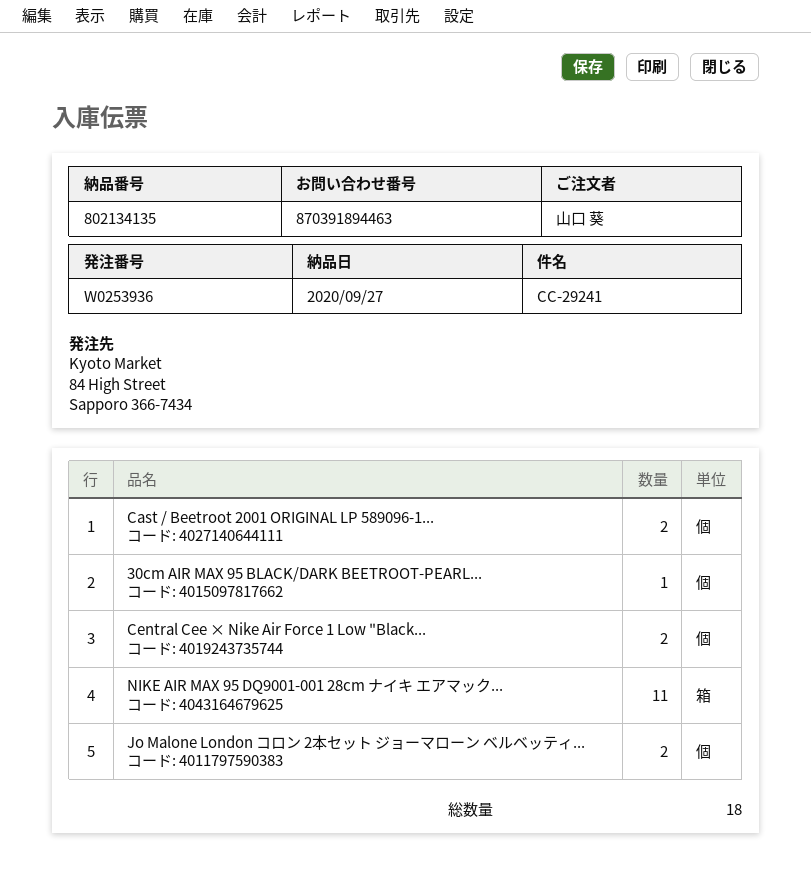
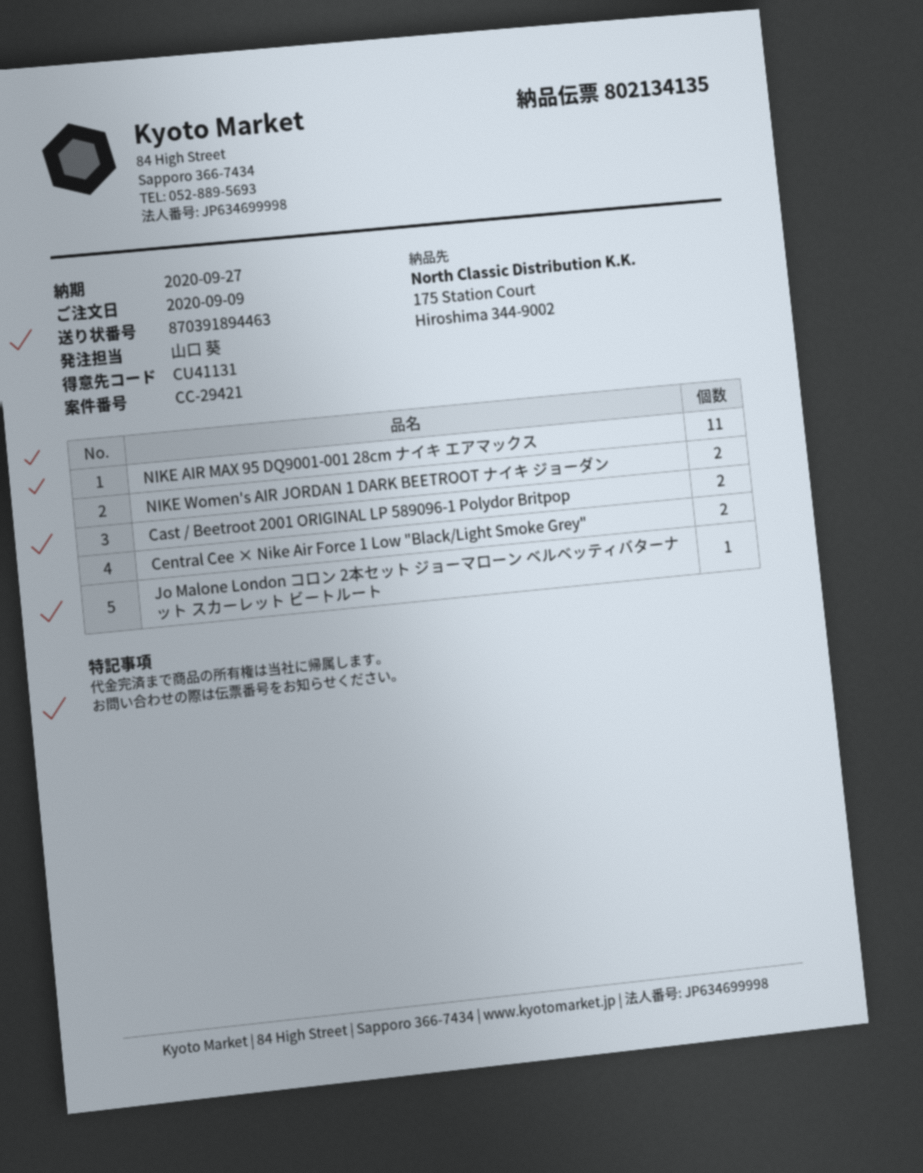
reference: CC-29241 -> CC-29421
30cm AIR MAX 95 BLACK/DARK BEETROOT-PEARL...: 1 -> none
Jo Malone London コロン 2本セット ジョーマローン ベルベッティ...: 2 -> 1
NIKE Women's AIR JORDAN 1 DARK BEETROOT ナイキ ジョーダン: none -> 2

